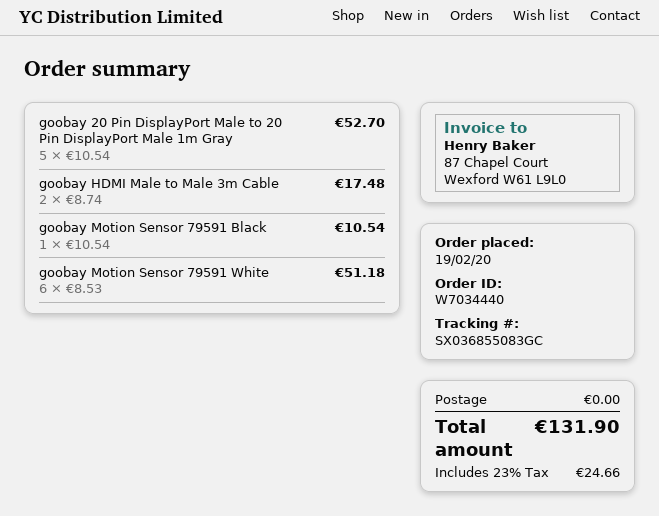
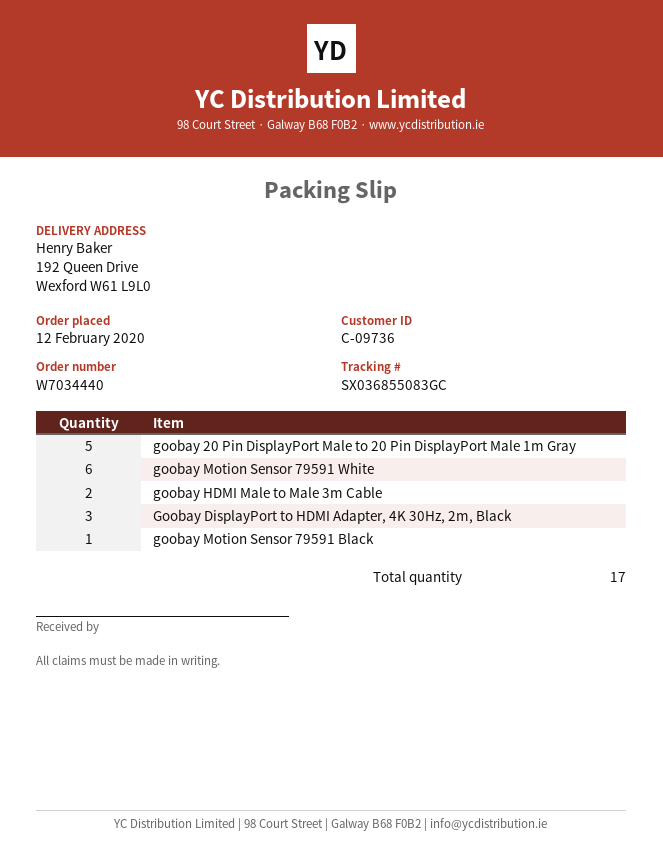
order date: 2020-02-19 -> 2020-02-12
Goobay DisplayPort to HDMI Adapter, 4K 30Hz, 2m, Black: none -> 3

